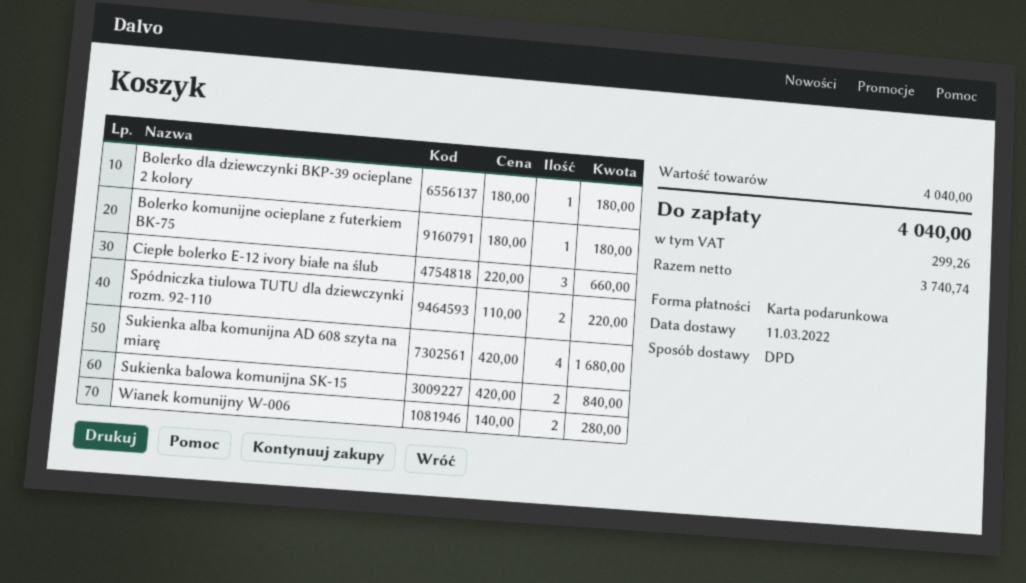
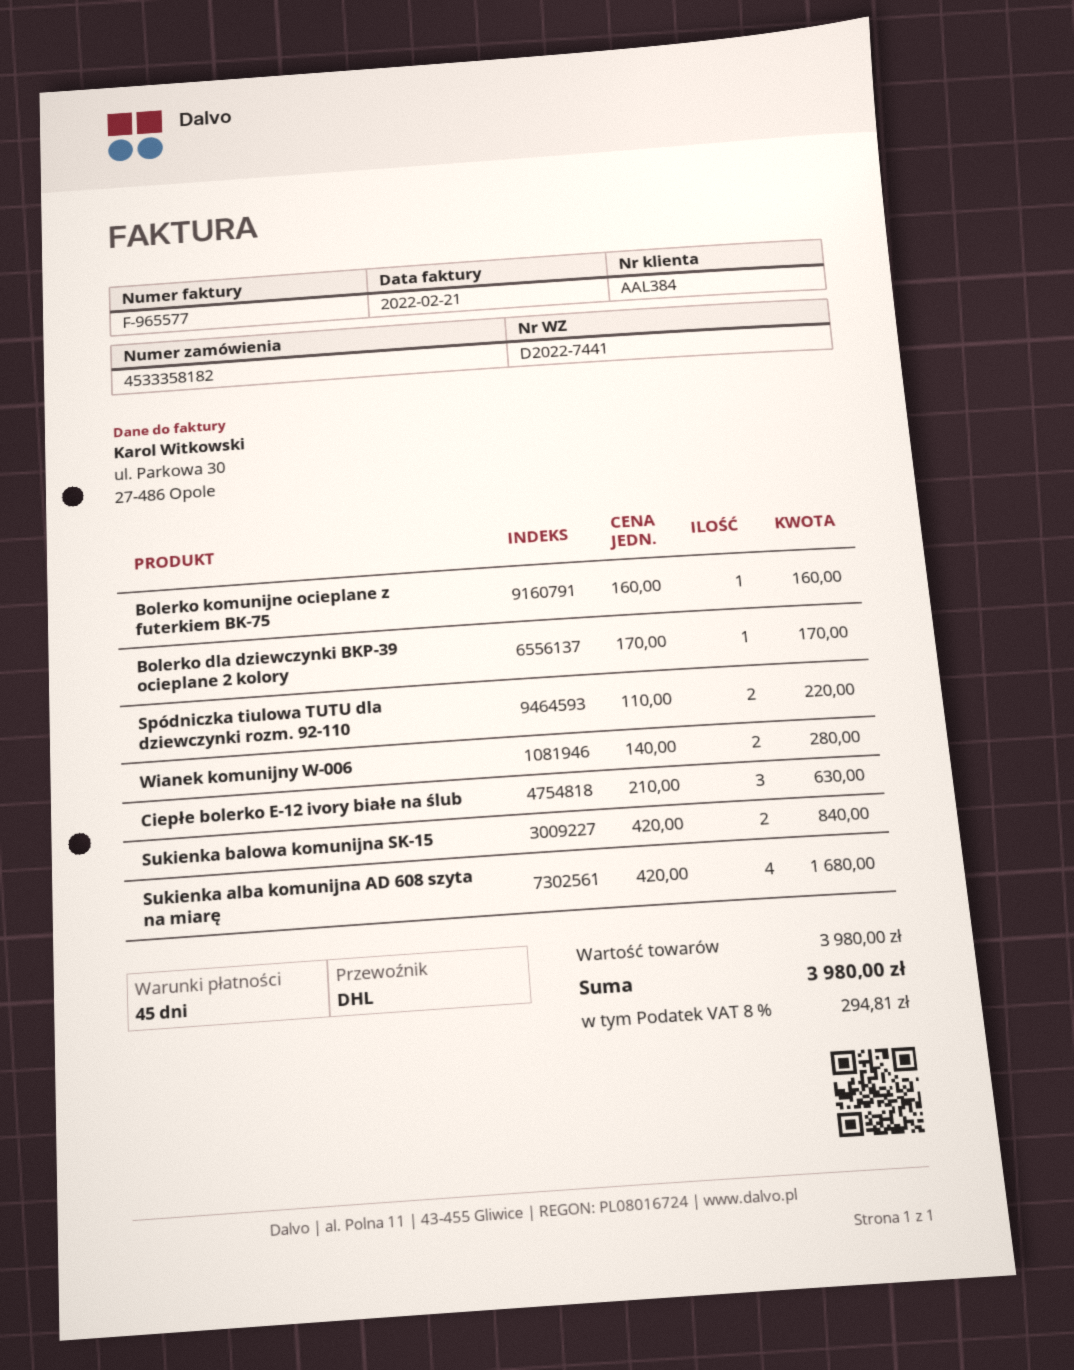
shipping method: DPD -> DHL
Bolerko dla dziewczynki BKP-39 ocieplane 2 kolory: 1 x 180.00 = 180.00 -> 1 x 170.00 = 170.00
Bolerko komunijne ocieplane z futerkiem BK-75: 1 x 180.00 = 180.00 -> 1 x 160.00 = 160.00
Ciepłe bolerko E-12 ivory białe na ślub: 3 x 220.00 = 660.00 -> 3 x 210.00 = 630.00
subtotal: 4040.00 -> 3980.00
tax: 299.26 -> 294.81
total: 4040.00 -> 3980.00

